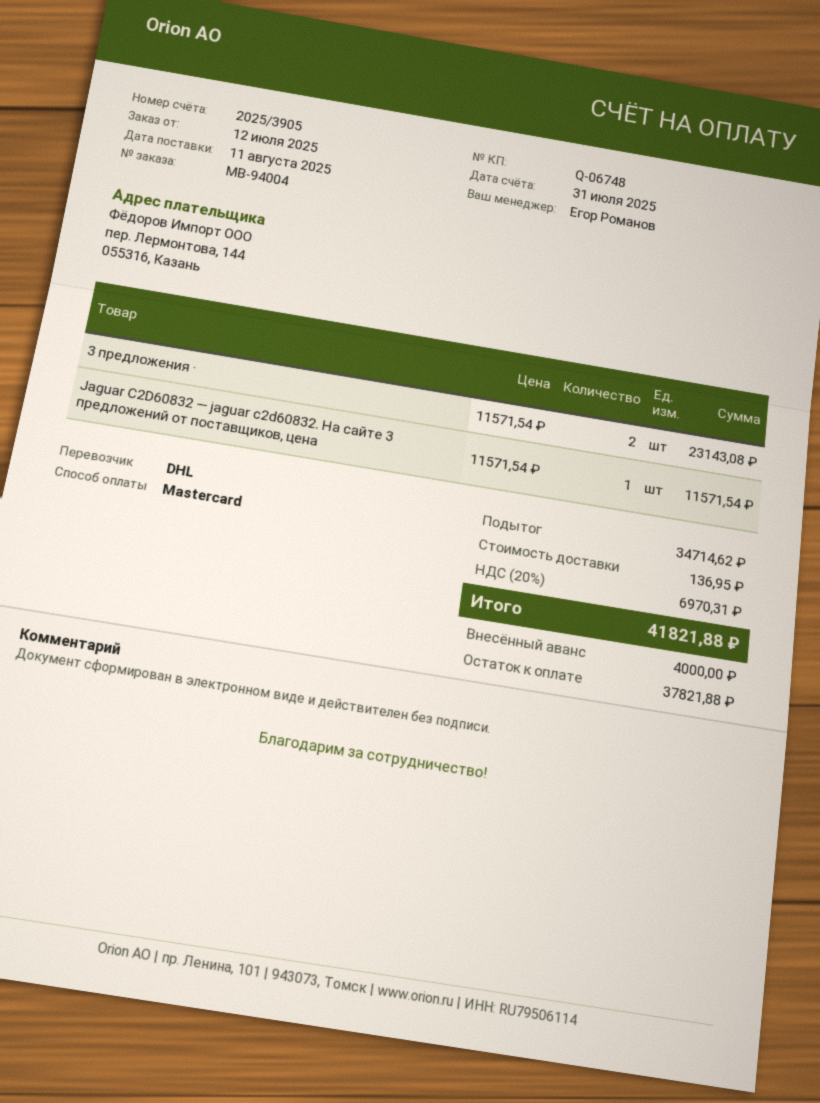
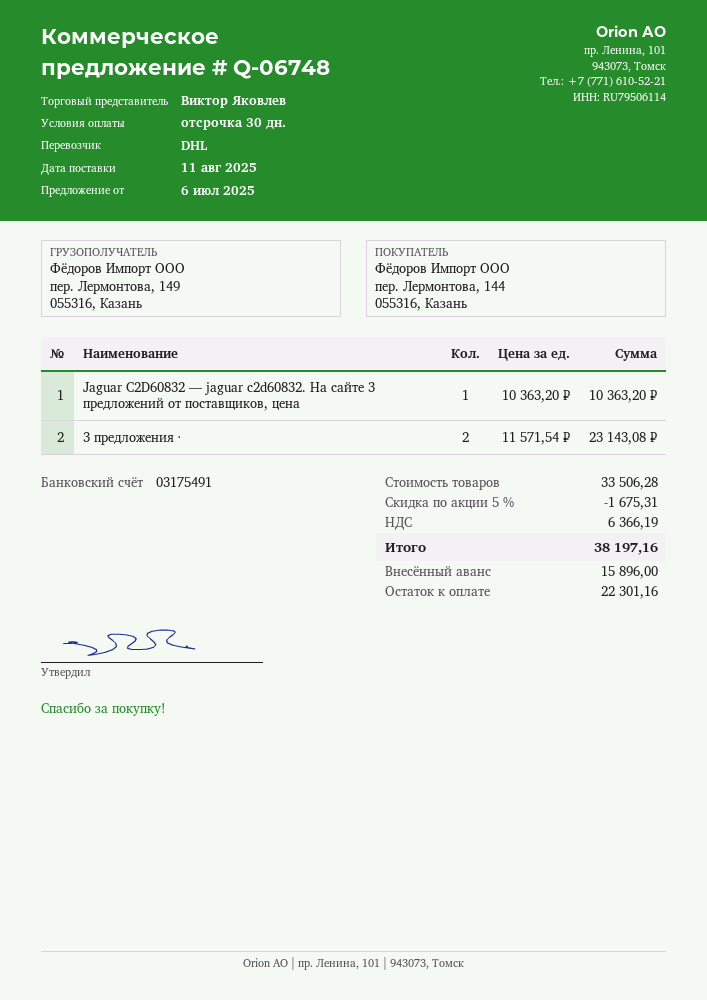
sales rep: Егор Романов -> Виктор Яковлев
Jaguar C2D60832 — jaguar c2d60832. На сайте 3 предложений от поставщиков, цена: 1 x 11571.54 = 11571.54 -> 1 x 10363.20 = 10363.20
subtotal: 34714.62 -> 33506.28
discount: none -> 5% = 1675.31
shipping: 136.95 -> none
tax: 6970.31 -> 6366.19
total: 41821.88 -> 38197.16
deposit: 4000.00 -> 15896.00
balance: 37821.88 -> 22301.16

